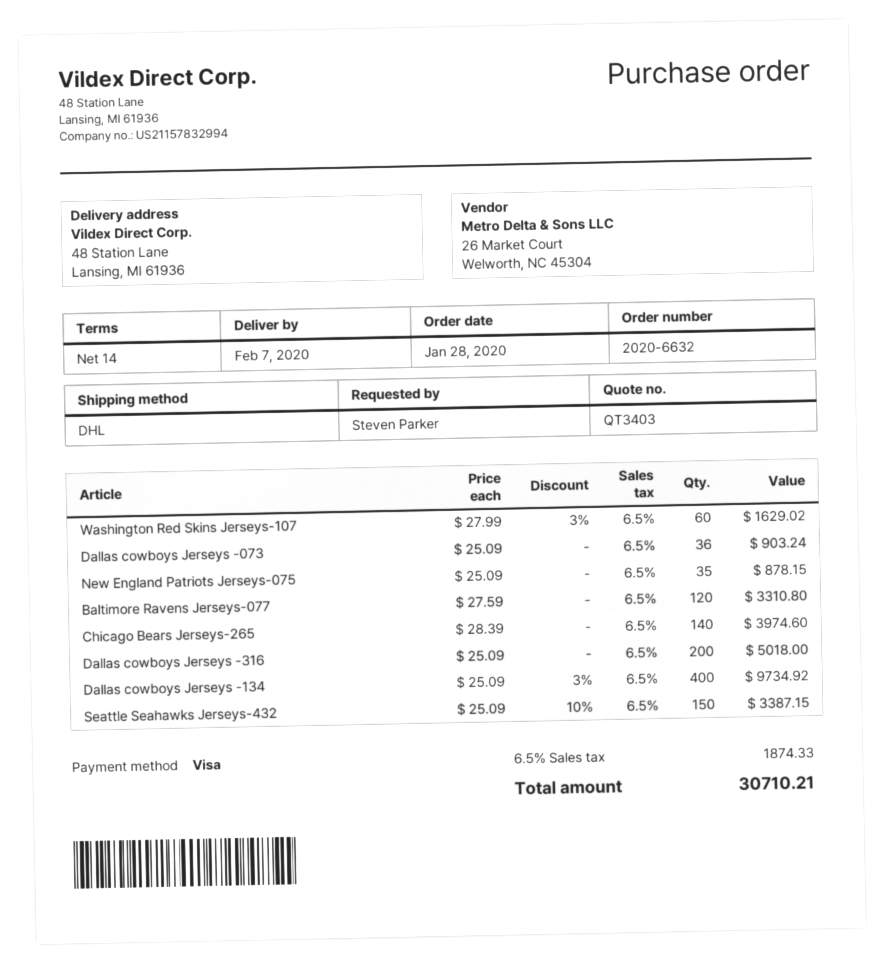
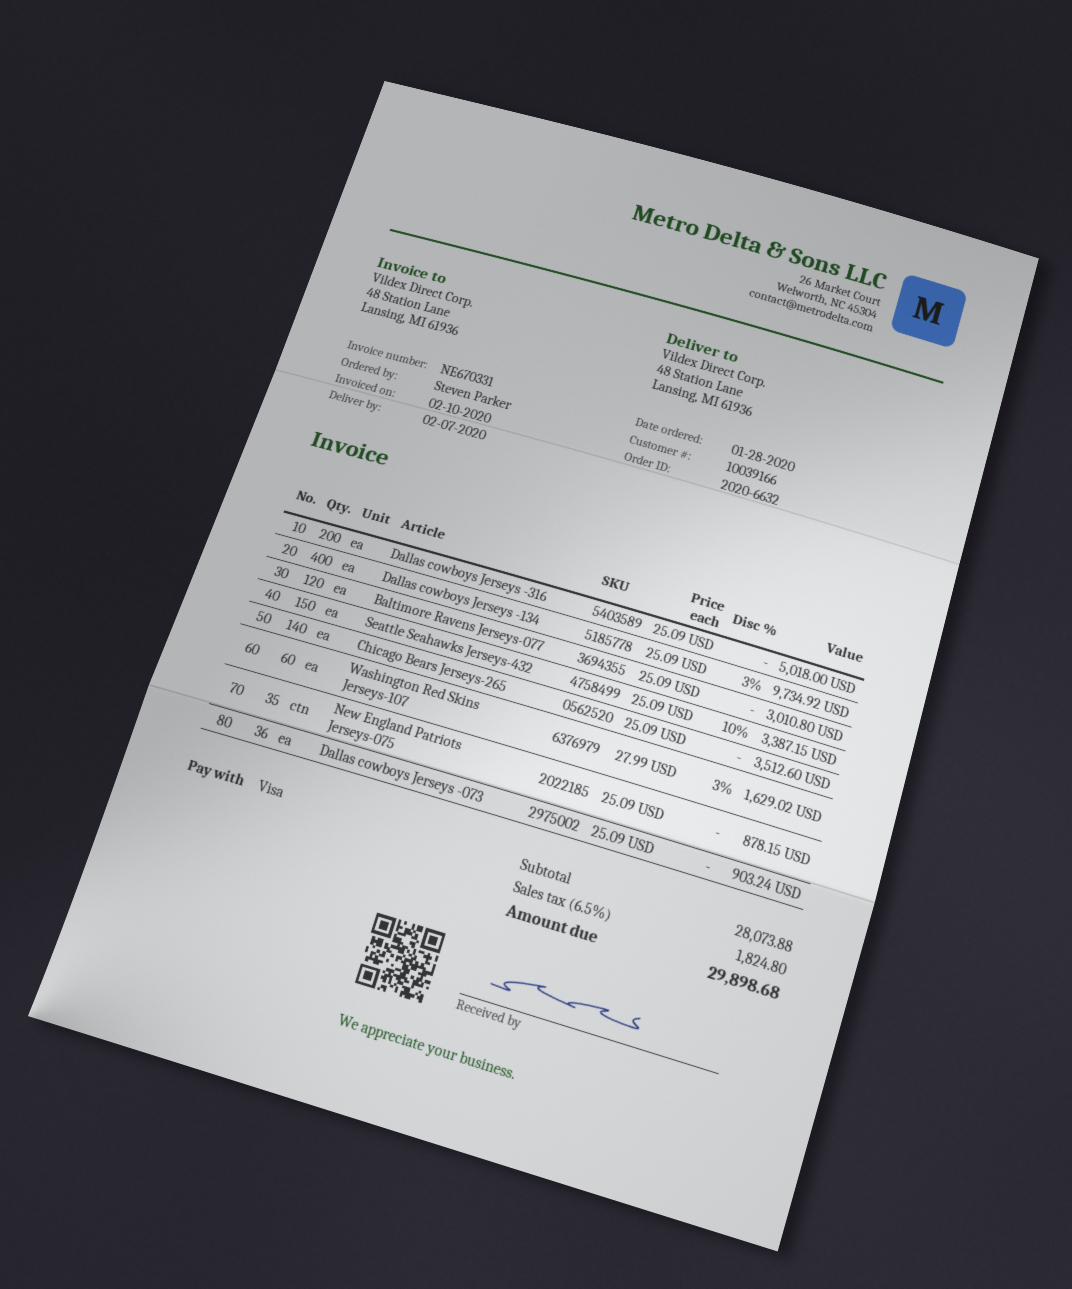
Baltimore Ravens Jerseys-077: 120 x 27.59 = 3310.80 -> 120 x 25.09 = 3010.80
Chicago Bears Jerseys-265: 140 x 28.39 = 3974.60 -> 140 x 25.09 = 3512.60
tax: 6.5% = 1874.33 -> 6.5% = 1824.80
total: 30710.21 -> 29898.68

